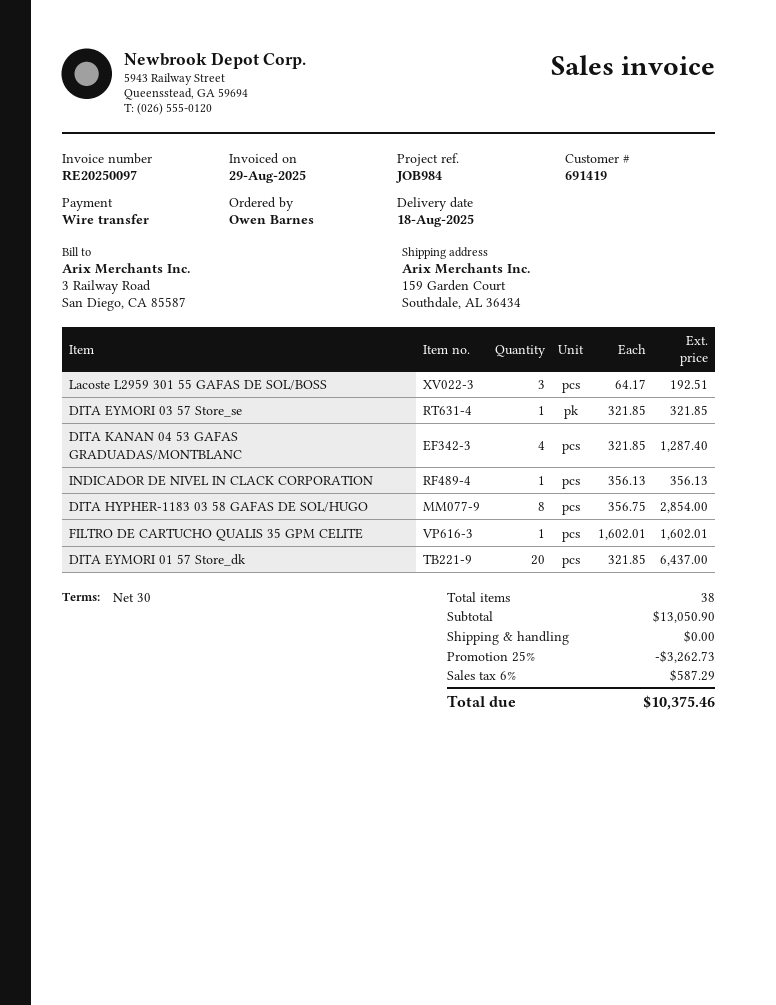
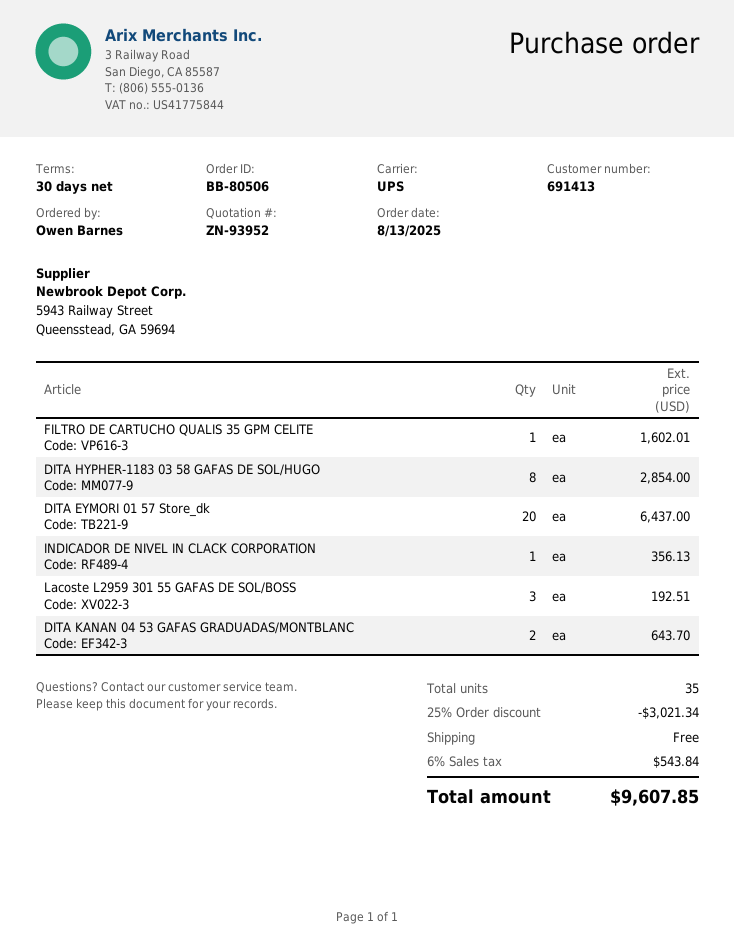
customer number: 691419 -> 691413
DITA EYMORI 03 57 Store_se: 1 for 321.85 -> none
DITA KANAN 04 53 GAFAS GRADUADAS/MONTBLANC: 4 for 1287.40 -> 2 for 643.70
total quantity: 38 -> 35
discount: 25% = 3262.73 -> 25% = 3021.34
tax: 6% = 587.29 -> 6% = 543.84
total: 10375.46 -> 9607.85

